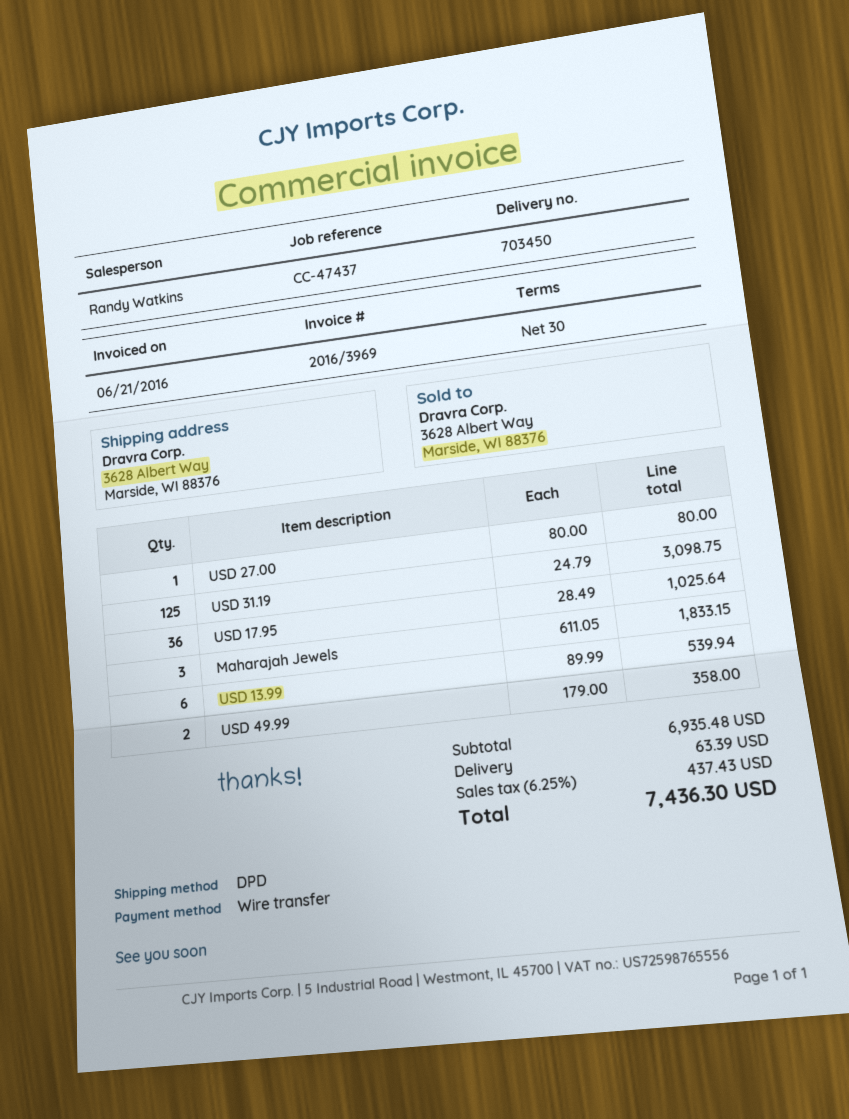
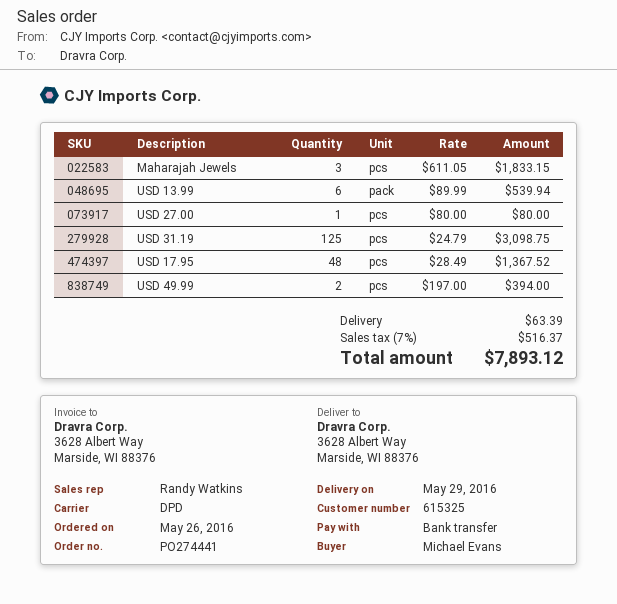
USD 17.95: 36 x 28.49 = 1025.64 -> 48 x 28.49 = 1367.52
USD 49.99: 2 x 179.00 = 358.00 -> 2 x 197.00 = 394.00
tax: 6.25% = 437.43 -> 7% = 516.37
total: 7436.30 -> 7893.12

